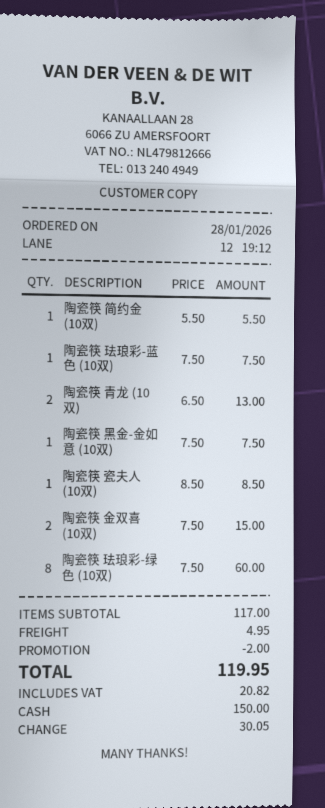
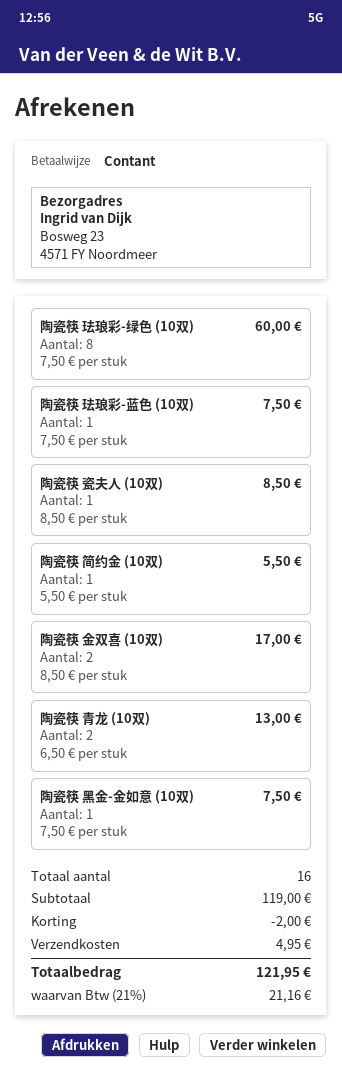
陶瓷筷 金双喜 (10双): 2 x 7.50 = 15.00 -> 2 x 8.50 = 17.00
subtotal: 117.00 -> 119.00
tax: 20.82 -> 21.16
total: 119.95 -> 121.95

